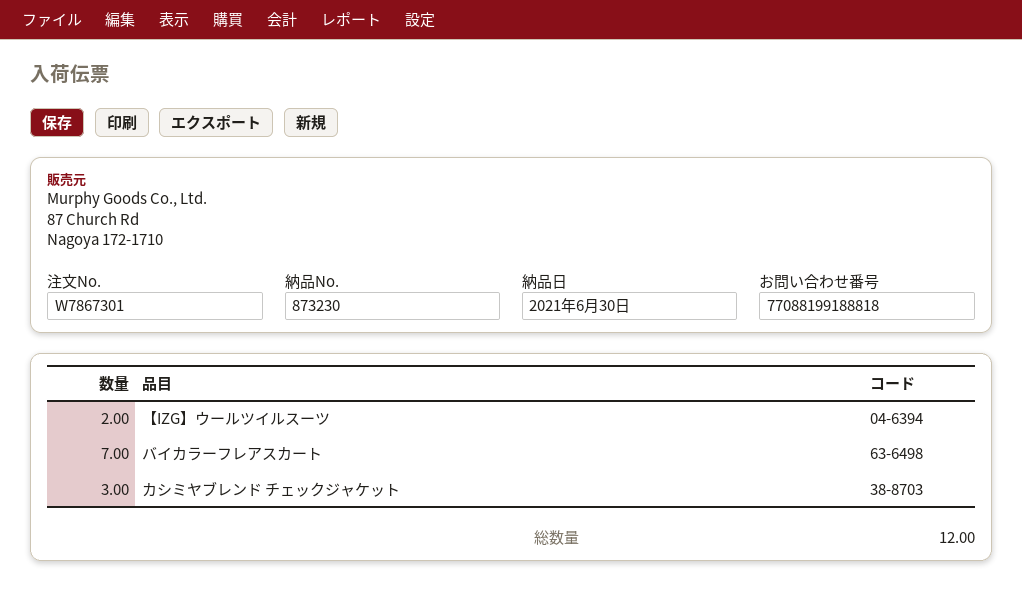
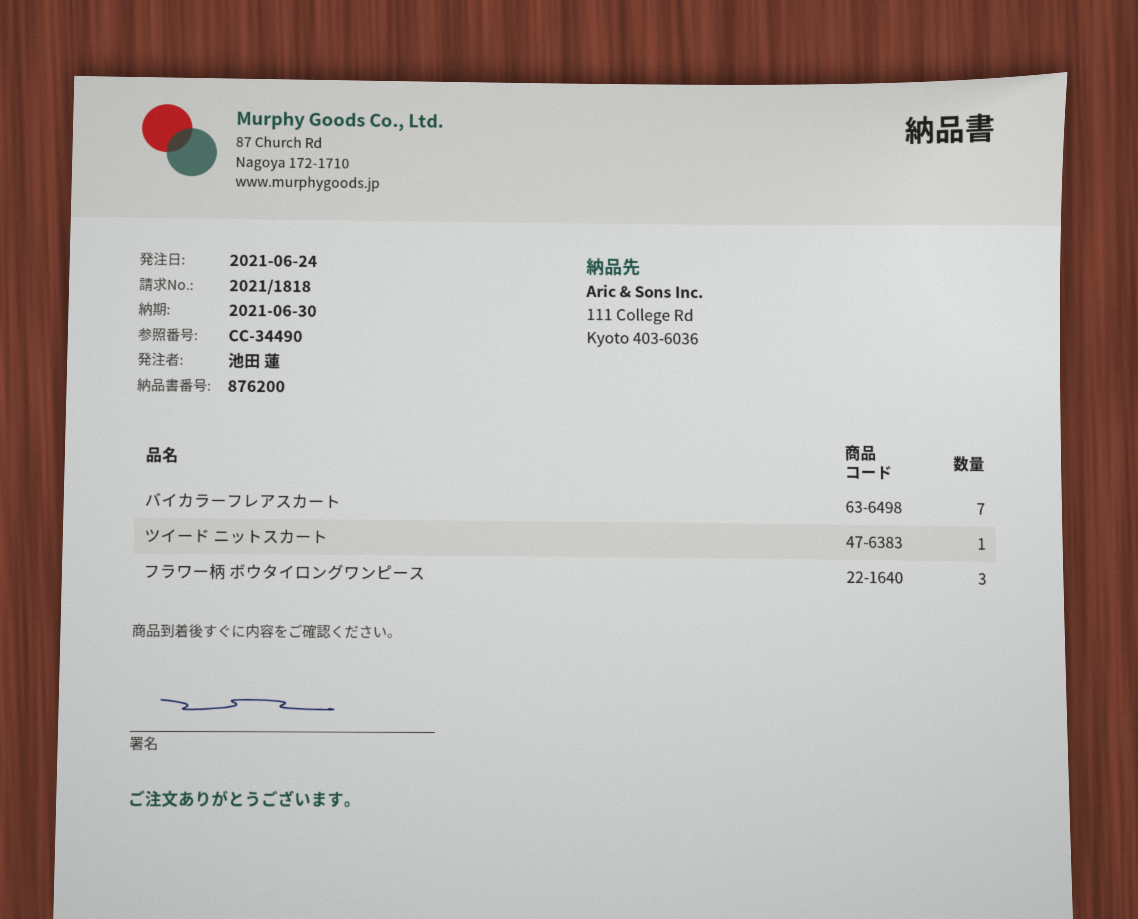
delivery note number: 873230 -> 876200
【IZG】ウールツイルスーツ: 2 -> none
カシミヤブレンド チェックジャケット: 3 -> none
ツイード ニットスカート: none -> 1
フラワー柄 ボウタイロングワンピース: none -> 3

